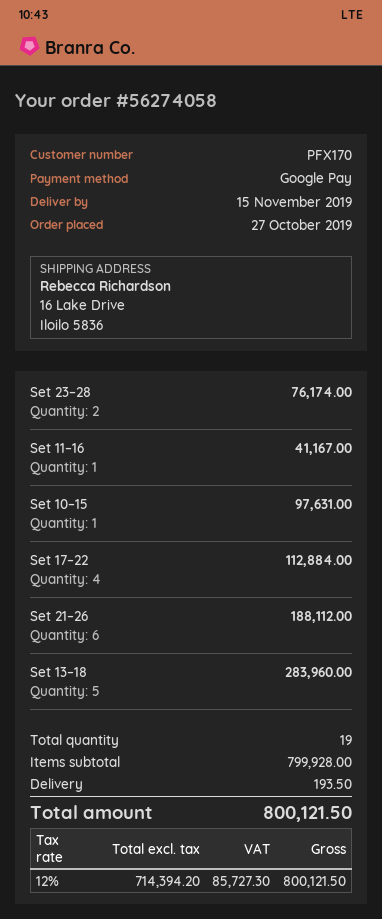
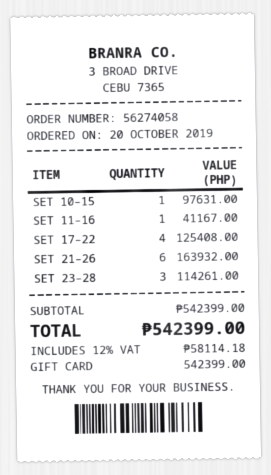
order date: 2019-10-27 -> 2019-10-20
payment method: Google Pay -> gift card
Set 23–28: 2 for 76174.00 -> 3 for 114261.00
Set 17–22: 4 for 112884.00 -> 4 for 125408.00
Set 21–26: 6 for 188112.00 -> 6 for 163932.00
Set 13–18: 5 for 283960.00 -> none
subtotal: 799928.00 -> 542399.00
shipping: 193.50 -> none
tax: 12% = 85727.30 -> 12% = 58114.18
total: 800121.50 -> 542399.00

